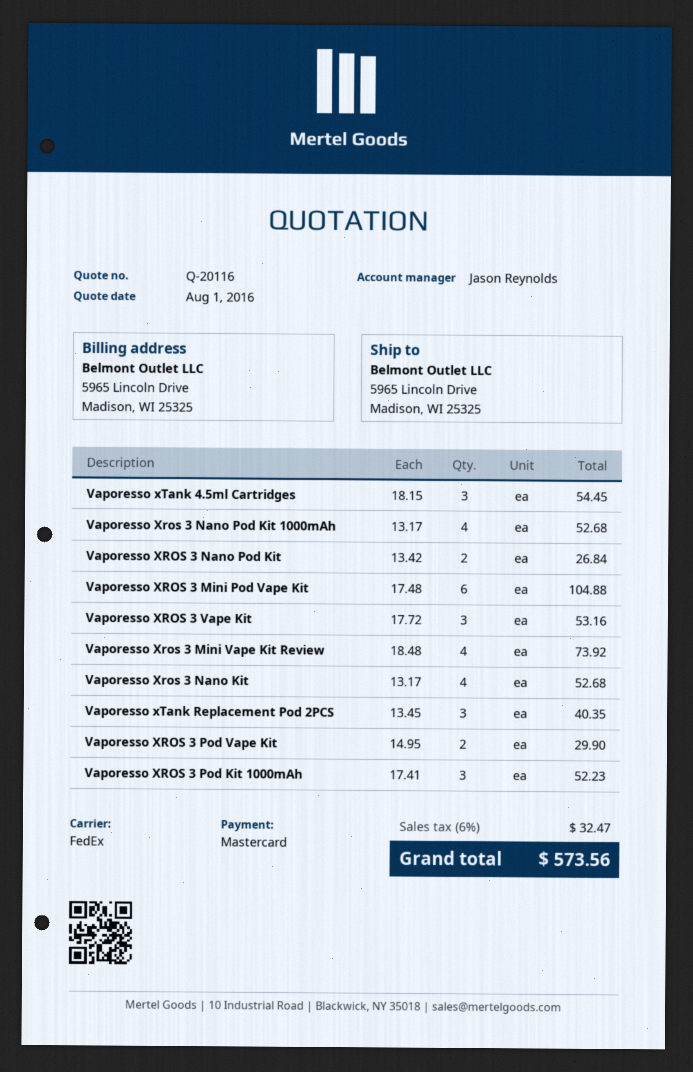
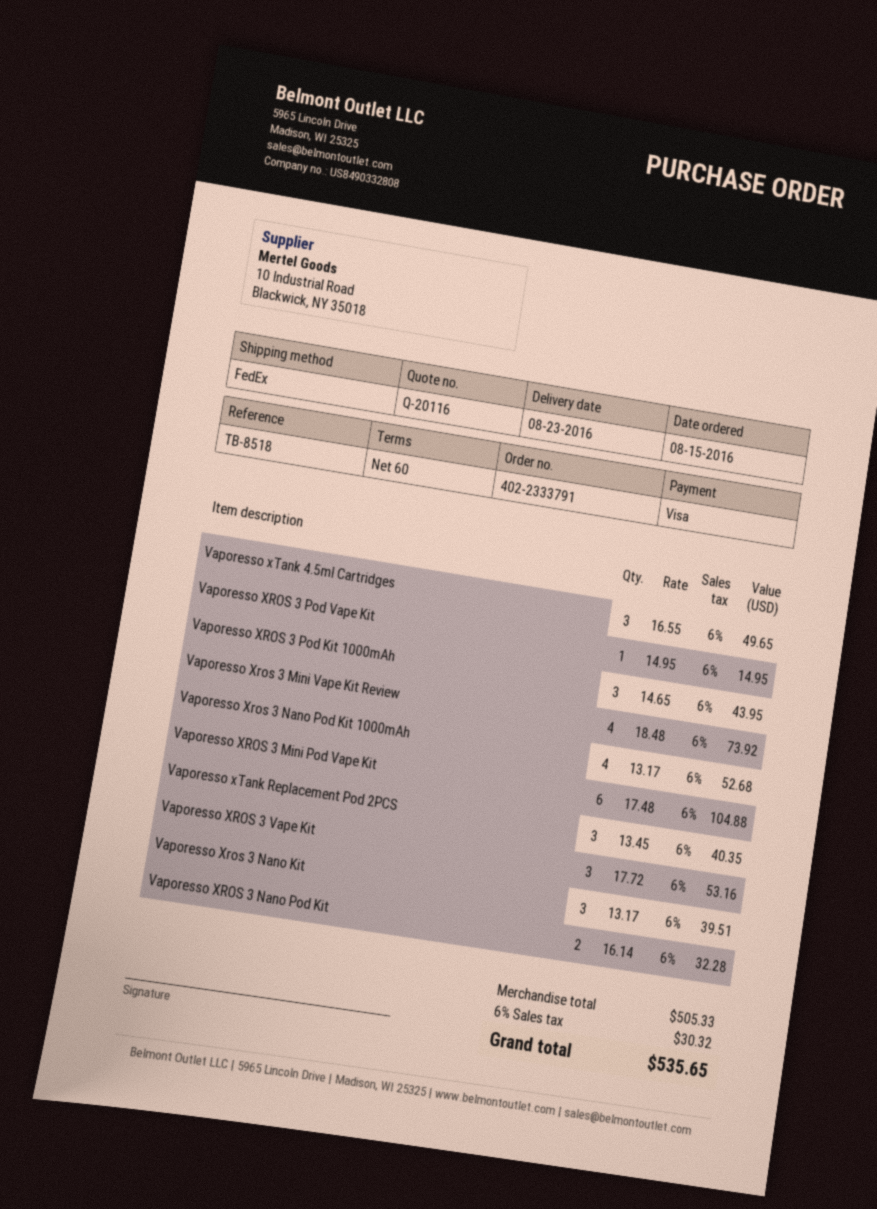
payment method: Mastercard -> Visa
Vaporesso xTank 4.5ml Cartridges: 3 x 18.15 = 54.45 -> 3 x 16.55 = 49.65
Vaporesso XROS 3 Nano Pod Kit: 2 x 13.42 = 26.84 -> 2 x 16.14 = 32.28
Vaporesso Xros 3 Nano Kit: 4 x 13.17 = 52.68 -> 3 x 13.17 = 39.51
Vaporesso XROS 3 Pod Vape Kit: 2 x 14.95 = 29.90 -> 1 x 14.95 = 14.95
Vaporesso XROS 3 Pod Kit 1000mAh: 3 x 17.41 = 52.23 -> 3 x 14.65 = 43.95
tax: 6% = 32.47 -> 6% = 30.32
total: 573.56 -> 535.65

